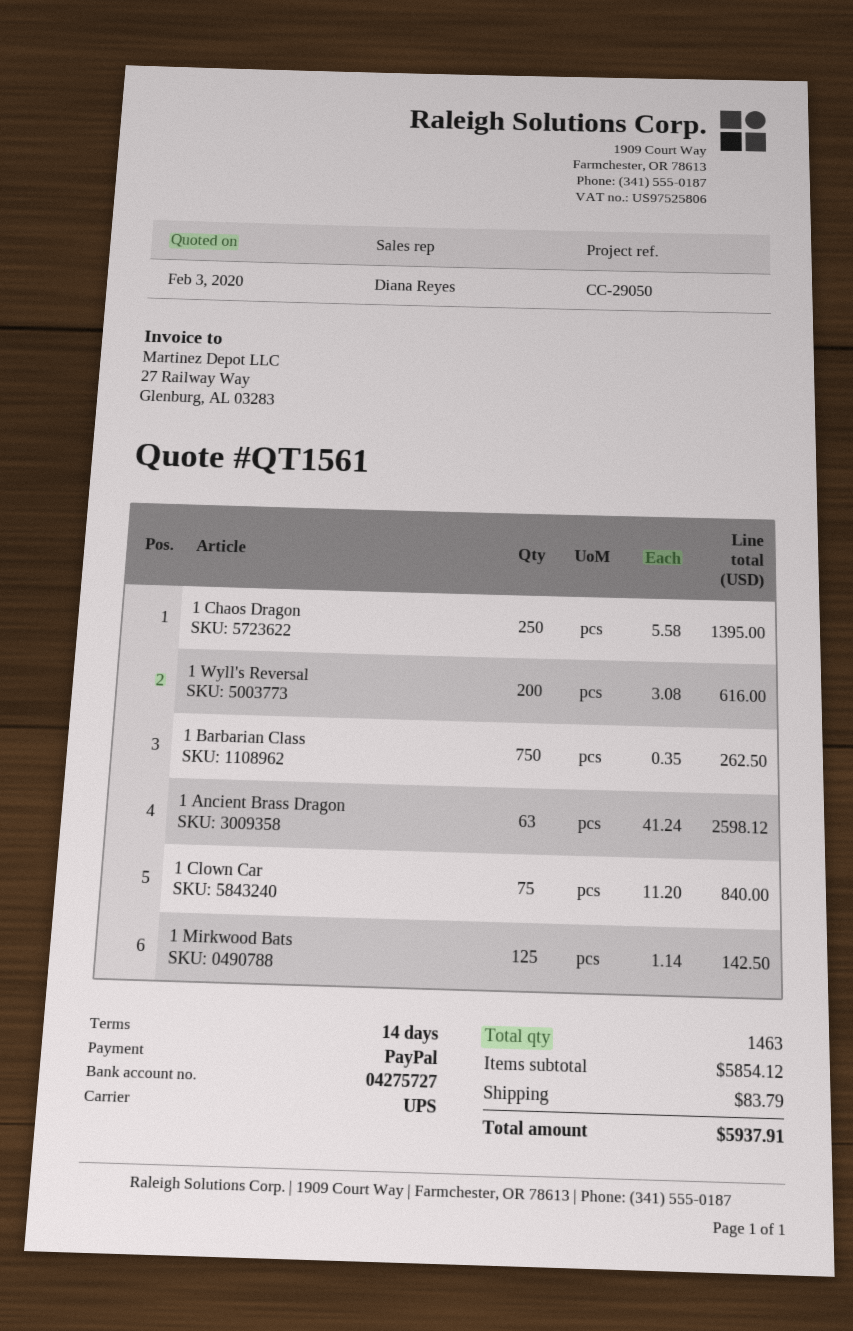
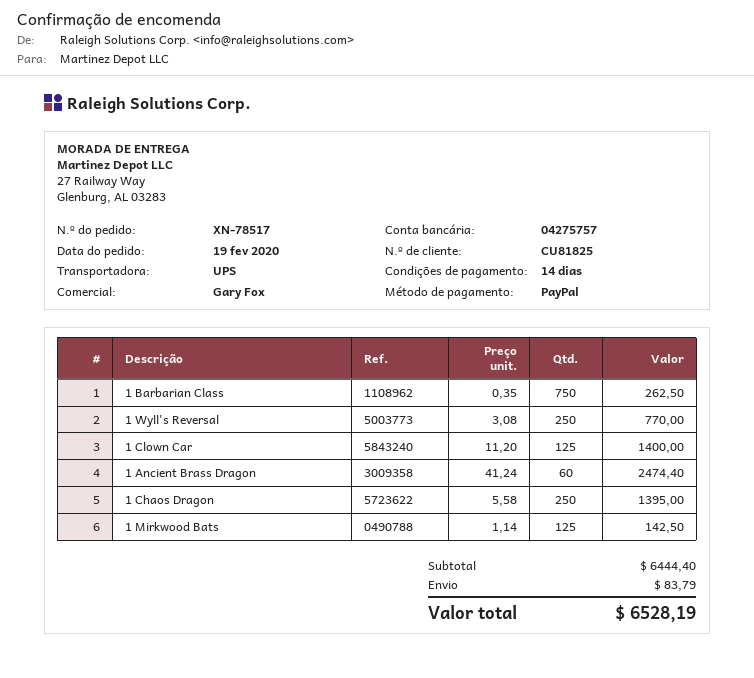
sales rep: Diana Reyes -> Gary Fox
bank account: 04275727 -> 04275757
1 Wyll's Reversal: 200 x 3.08 = 616.00 -> 250 x 3.08 = 770.00
1 Ancient Brass Dragon: 63 x 41.24 = 2598.12 -> 60 x 41.24 = 2474.40
1 Clown Car: 75 x 11.20 = 840.00 -> 125 x 11.20 = 1400.00
subtotal: 5854.12 -> 6444.40
total: 5937.91 -> 6528.19

